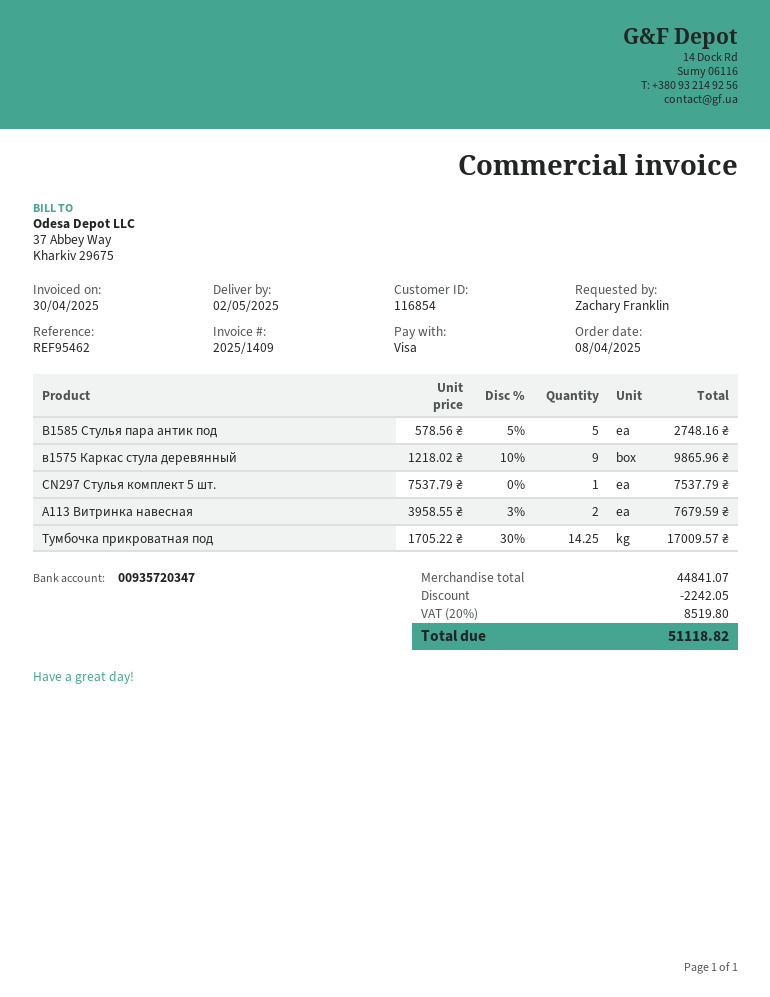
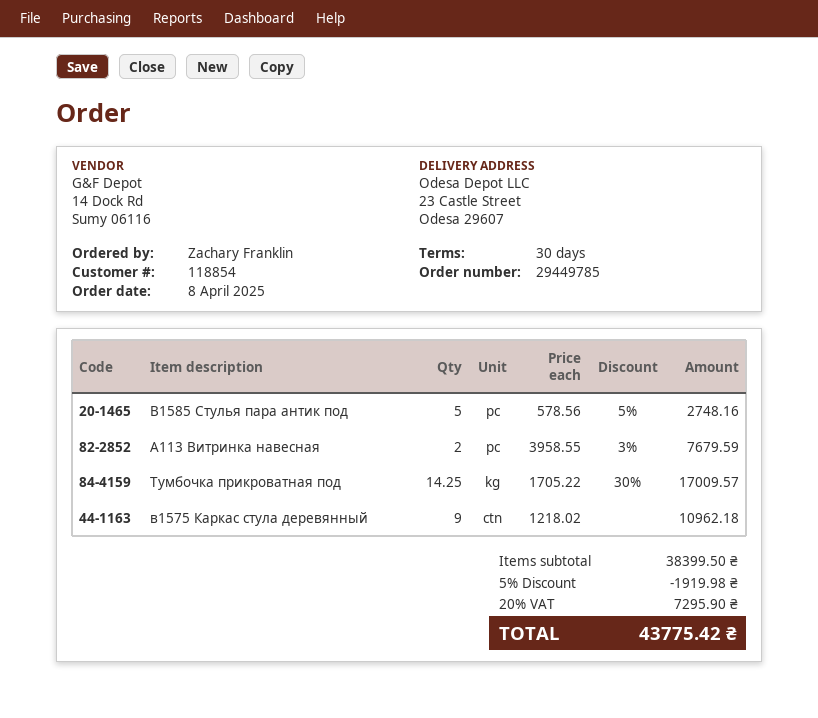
customer number: 116854 -> 118854
в1575 Каркас стула деревянный: 9 x 1218.02 - 10% = 9865.96 -> 9 x 1218.02 = 10962.18
CN297 Стулья комплект 5 шт.: 1 x 7537.79 = 7537.79 -> none
subtotal: 44841.07 -> 38399.50
discount: 2242.05 -> 1919.98
tax: 20% = 8519.80 -> 20% = 7295.90
total: 51118.82 -> 43775.42

